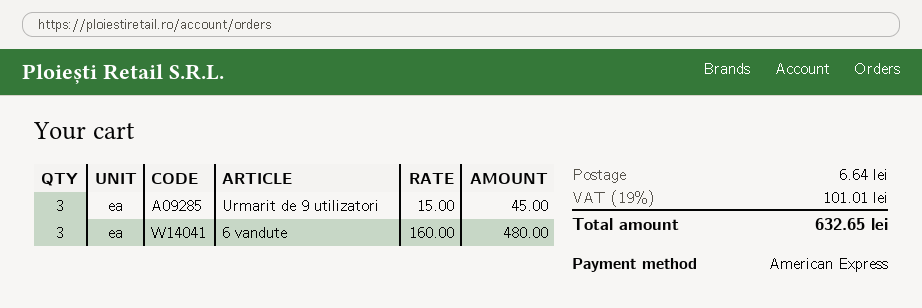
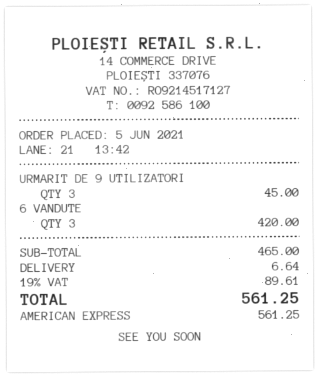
6 vandute: 3 for 480.00 -> 3 for 420.00
tax: 19% = 101.01 -> 19% = 89.61
total: 632.65 -> 561.25

